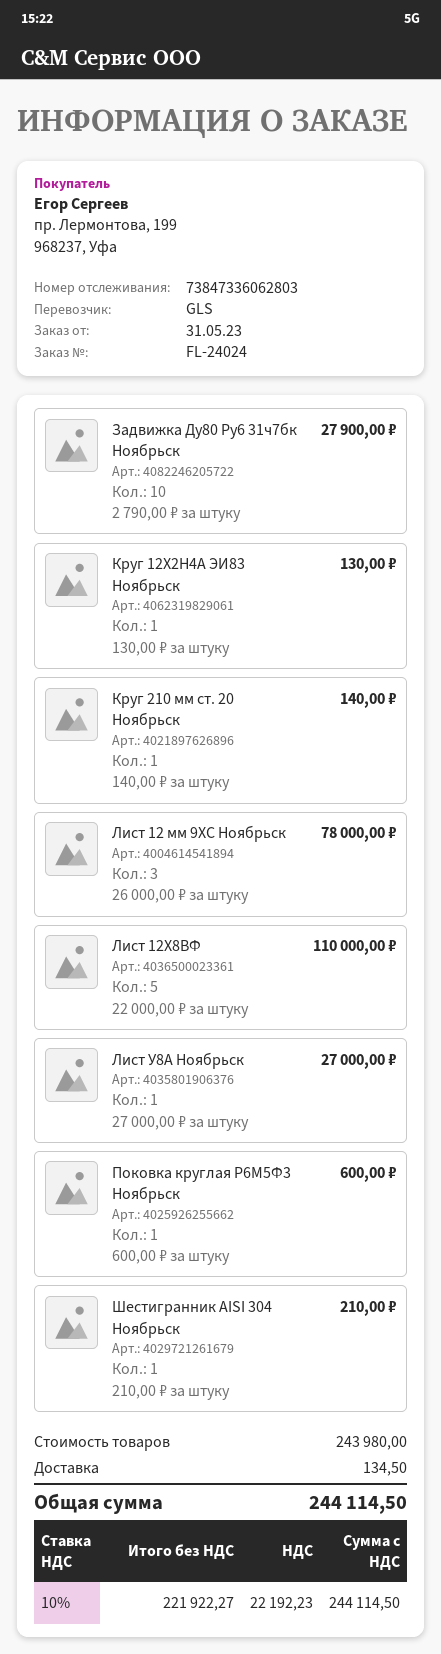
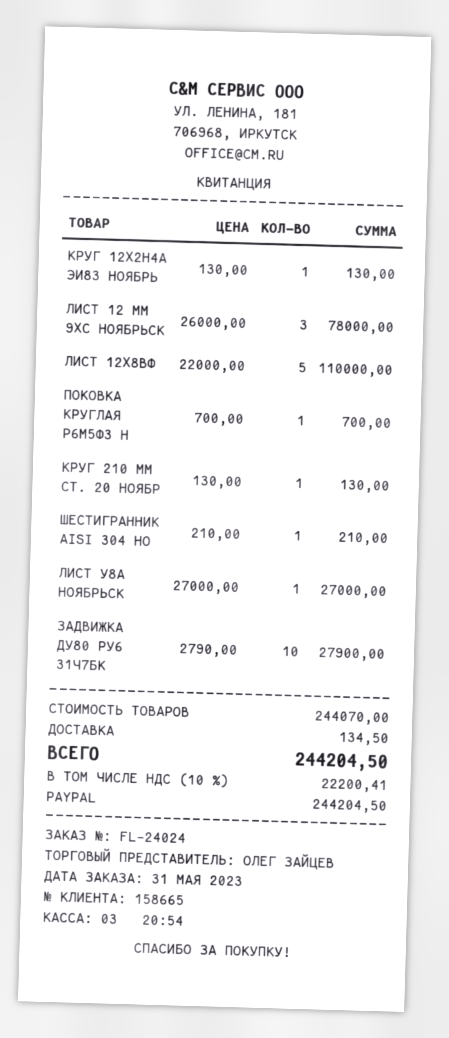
Круг 210 мм ст. 20 Ноябрьск: 1 x 140.00 = 140.00 -> 1 x 130.00 = 130.00
Поковка круглая Р6М5Ф3 Ноябрьск: 1 x 600.00 = 600.00 -> 1 x 700.00 = 700.00
subtotal: 243980.00 -> 244070.00
tax: 10% = 22192.23 -> 10% = 22200.41
total: 244114.50 -> 244204.50

